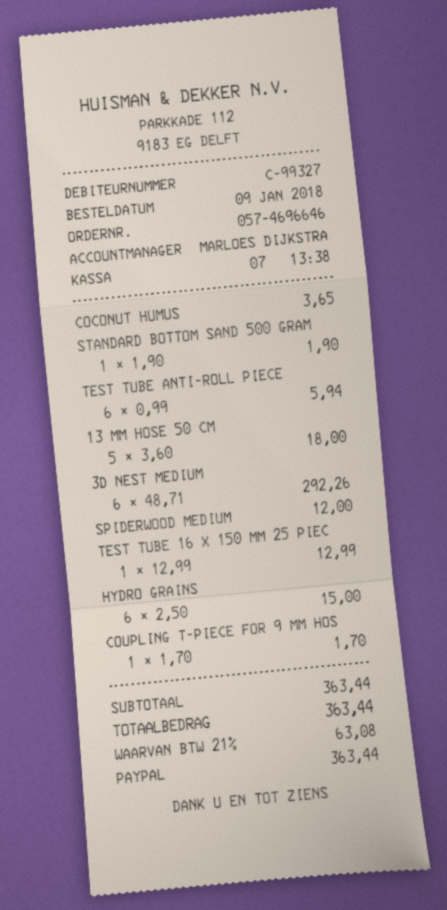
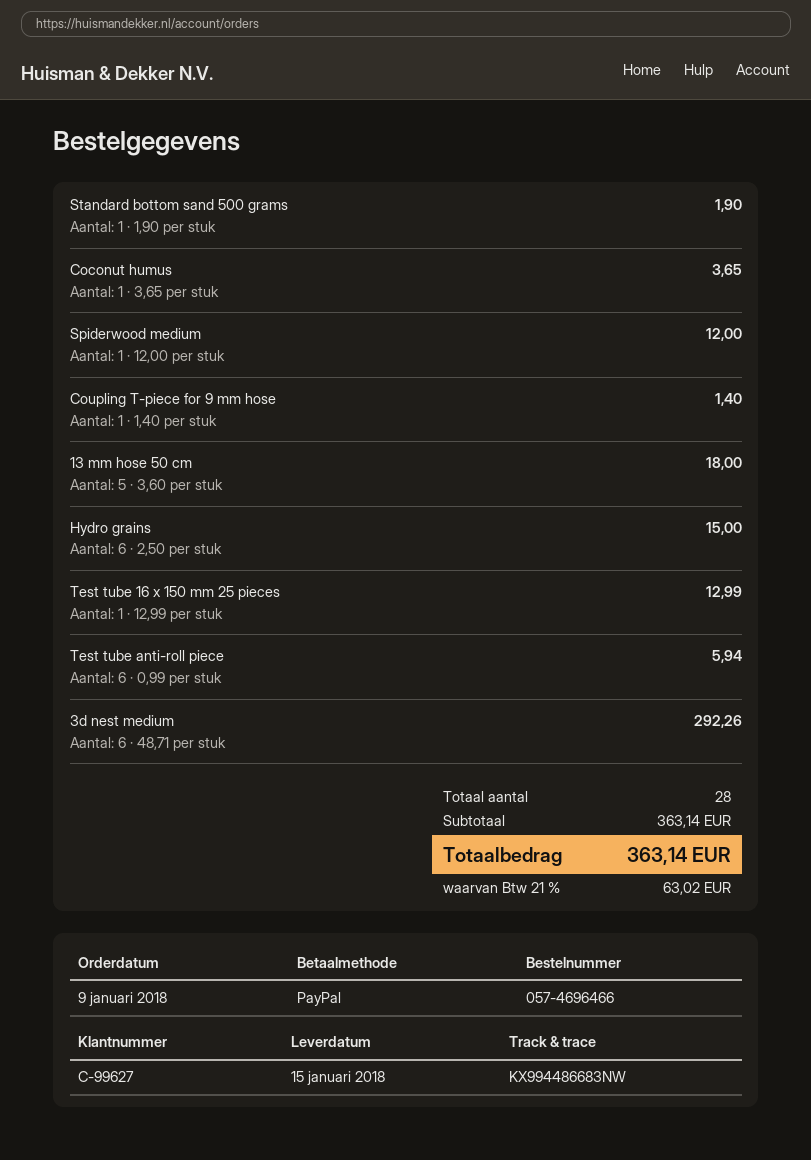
order number: 057-4696646 -> 057-4696466
customer number: C-99327 -> C-99627
COUPLING T-PIECE FOR 9 MM HOS: 1 x 1.70 = 1.70 -> 1 x 1.40 = 1.40
subtotal: 363.44 -> 363.14
tax: 21% = 63.08 -> 21% = 63.02
total: 363.44 -> 363.14

